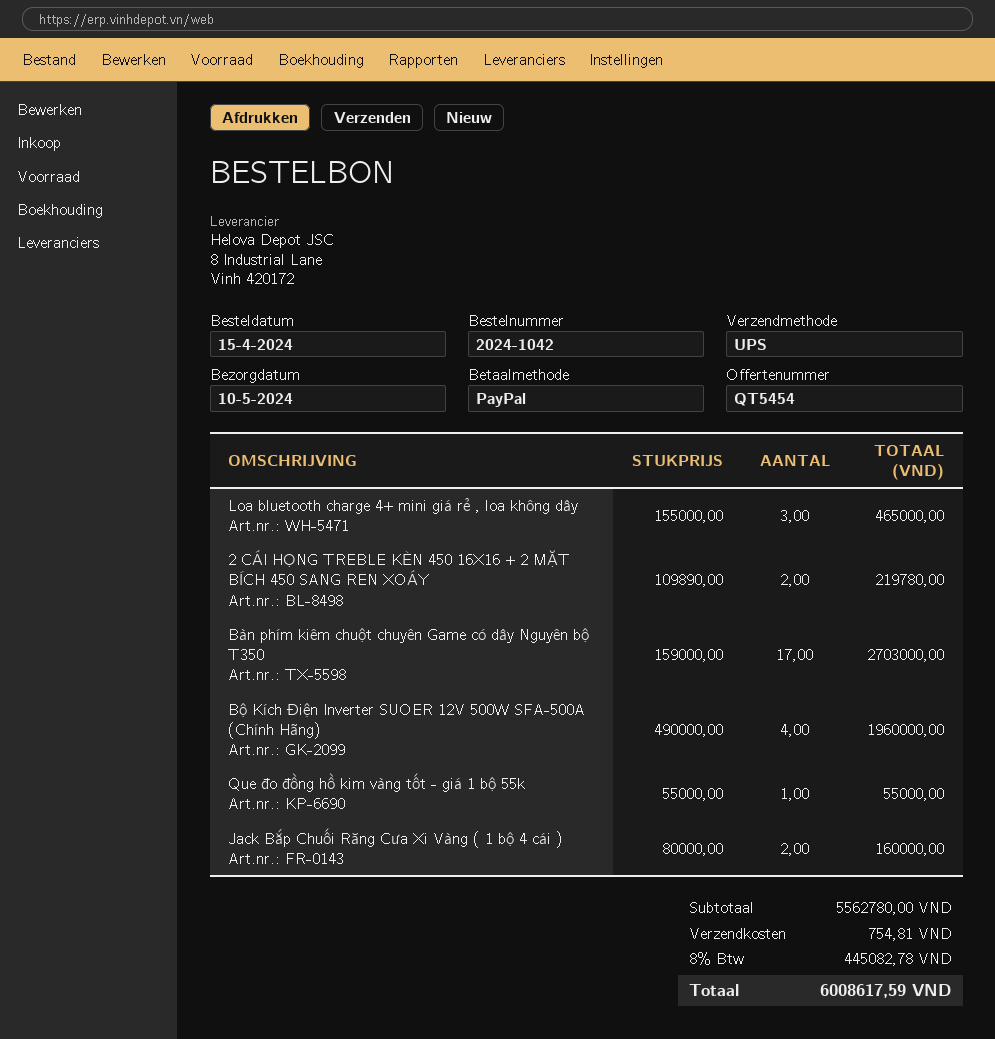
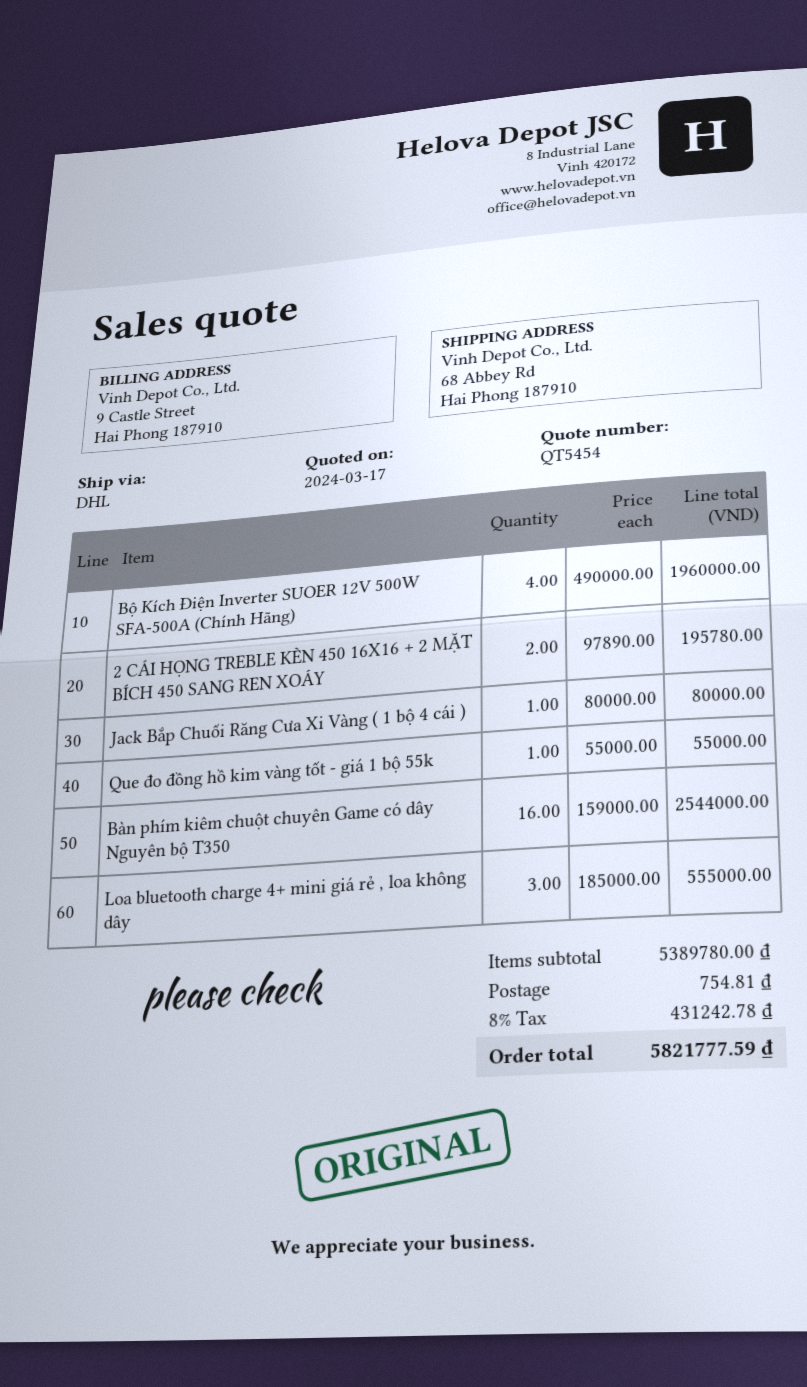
shipping method: UPS -> DHL
Loa bluetooth charge 4+ mini giá rẻ , loa không dây: 3 x 155000.00 = 465000.00 -> 3 x 185000.00 = 555000.00
2 CÁI HỌNG TREBLE KÈN 450 16X16 + 2 MẶT BÍCH 450 SANG REN XOÁY: 2 x 109890.00 = 219780.00 -> 2 x 97890.00 = 195780.00
Bàn phím kiêm chuột chuyên Game có dây Nguyên bộ T350: 17 x 159000.00 = 2703000.00 -> 16 x 159000.00 = 2544000.00
Jack Bắp Chuối Răng Cưa Xi Vàng ( 1 bộ 4 cái ): 2 x 80000.00 = 160000.00 -> 1 x 80000.00 = 80000.00
subtotal: 5562780.00 -> 5389780.00
tax: 8% = 445082.78 -> 8% = 431242.78
total: 6008617.59 -> 5821777.59

